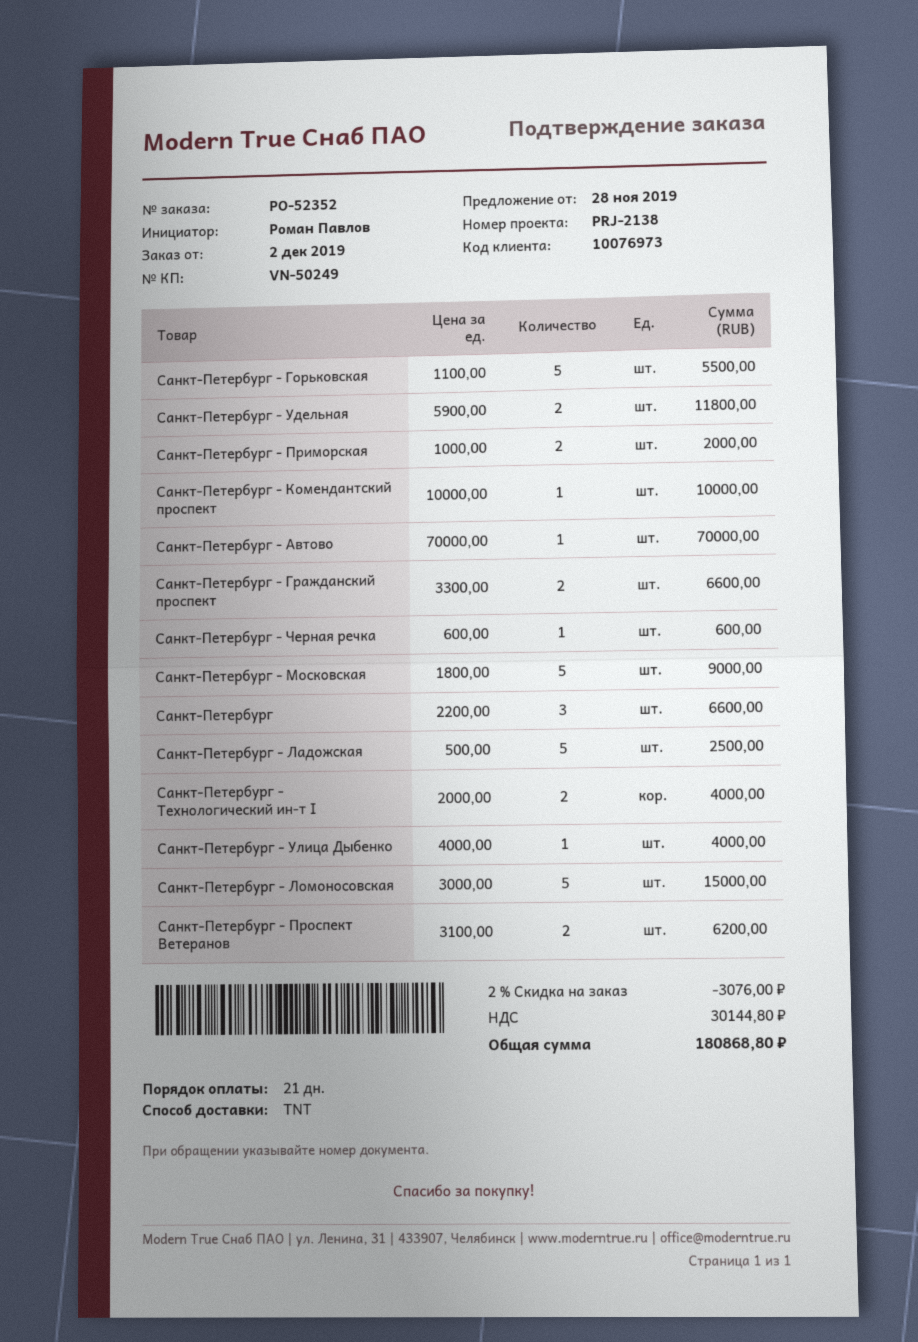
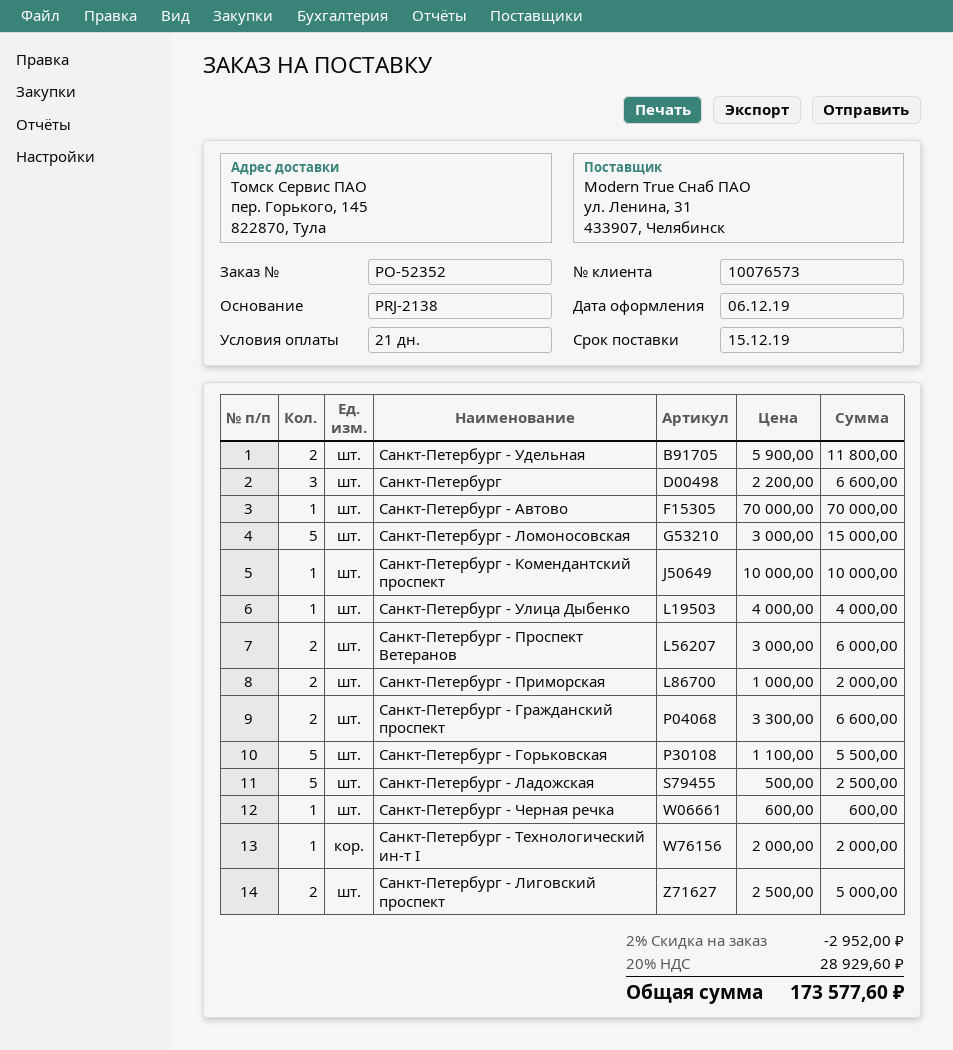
order date: 2019-12-02 -> 2019-12-06
customer number: 10076973 -> 10076573
Санкт-Петербург - Московская: 5 x 1800.00 = 9000.00 -> none
Санкт-Петербург - Технологический ин-т I: 2 x 2000.00 = 4000.00 -> 1 x 2000.00 = 2000.00
Санкт-Петербург - Проспект Ветеранов: 2 x 3100.00 = 6200.00 -> 2 x 3000.00 = 6000.00
Санкт-Петербург - Лиговский проспект: none -> 2 x 2500.00 = 5000.00
discount: 2% = 3076.00 -> 2% = 2952.00
tax: 30144.80 -> 28929.60
total: 180868.80 -> 173577.60

